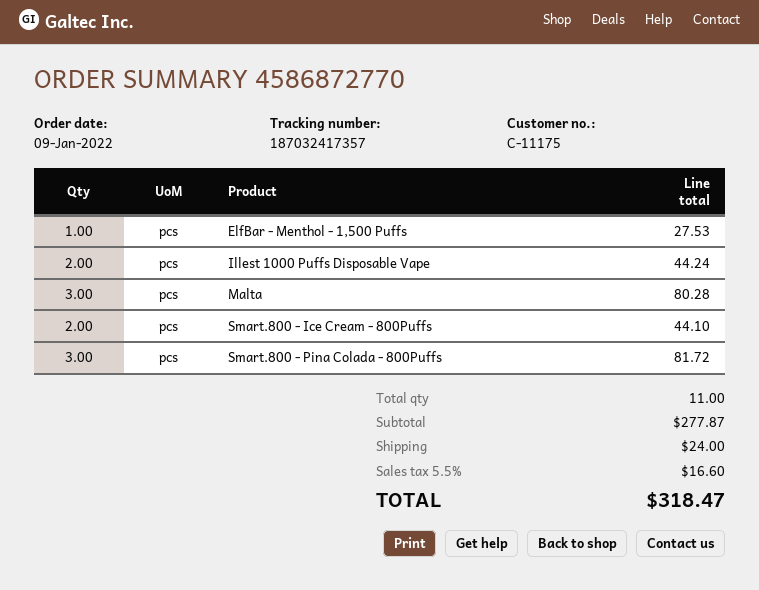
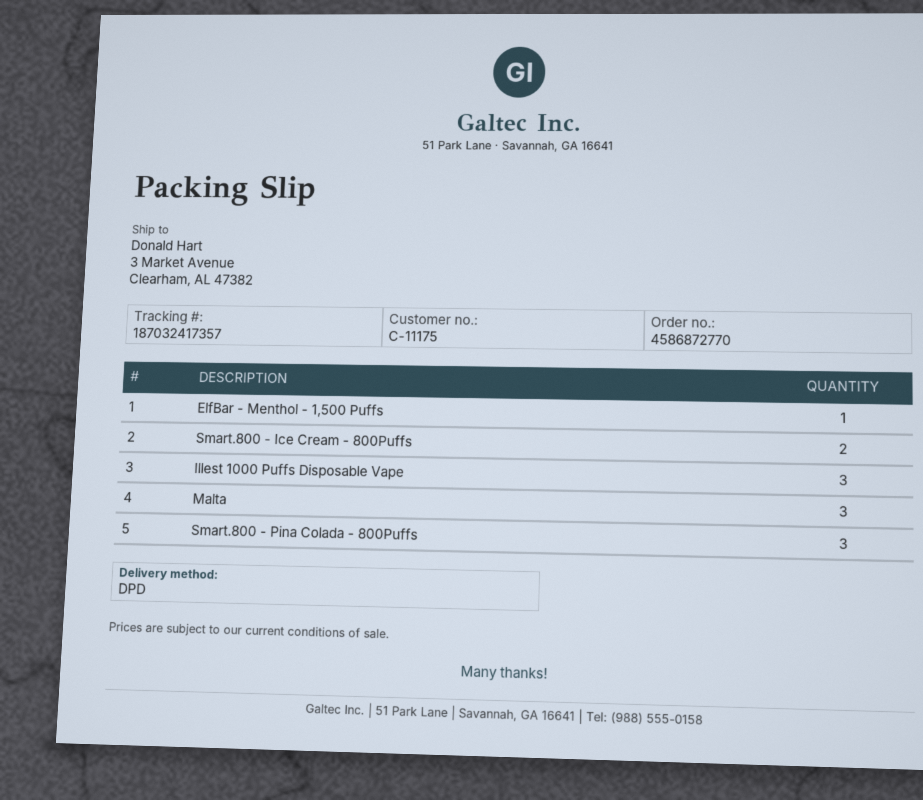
Illest 1000 Puffs Disposable Vape: 2 -> 3

